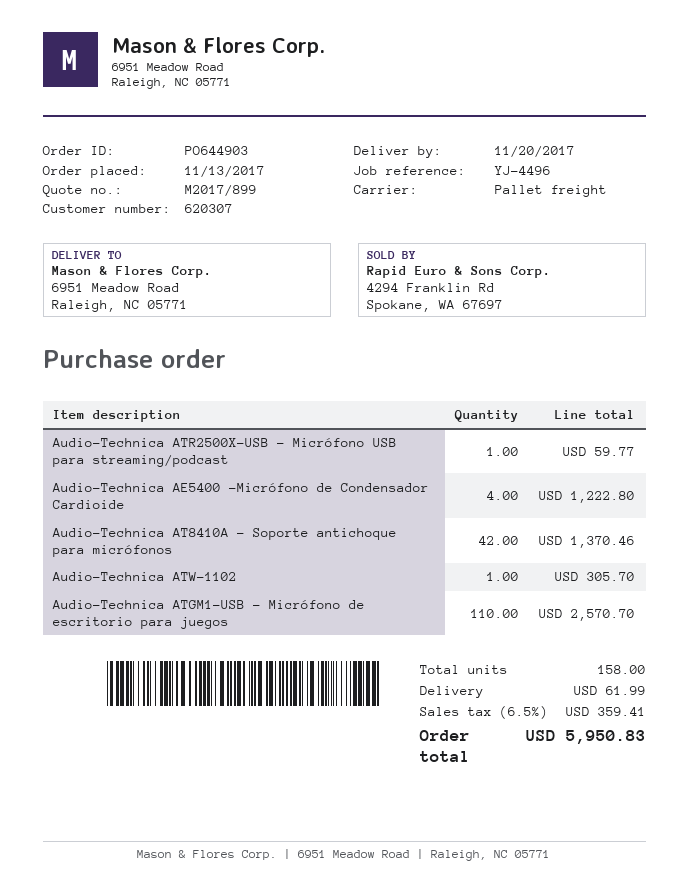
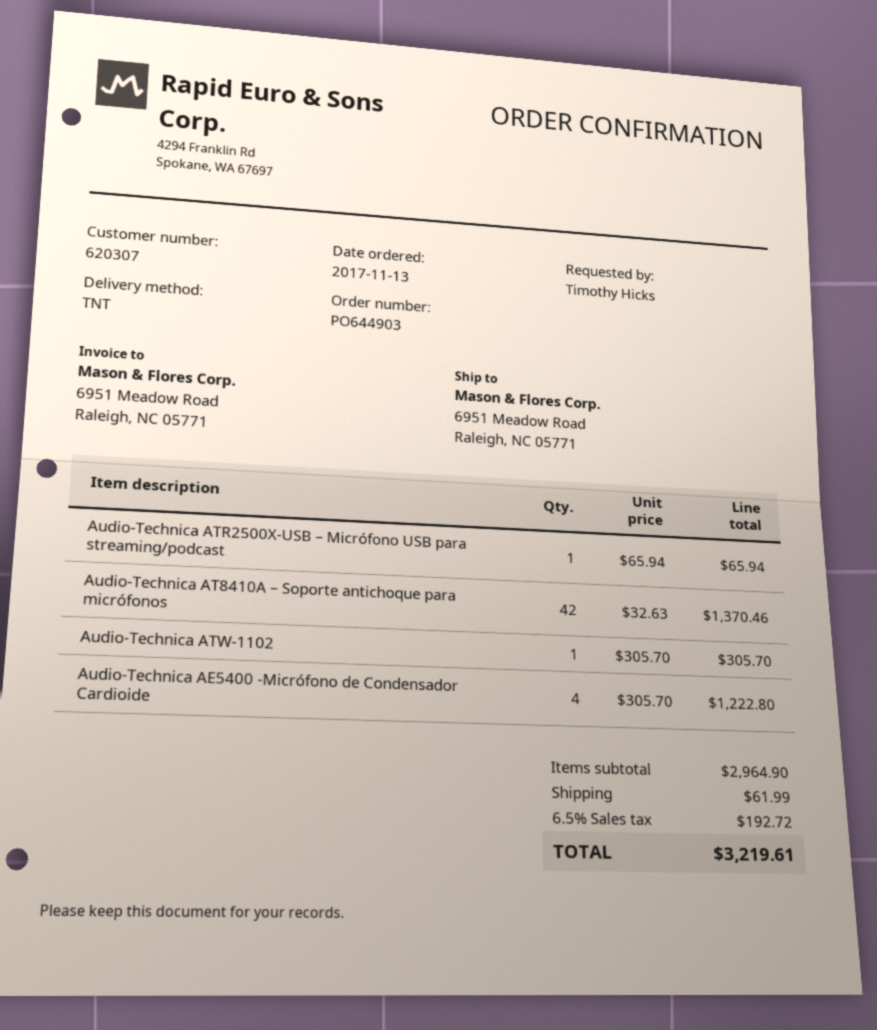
shipping method: pallet freight -> TNT
Audio-Technica ATR2500X-USB – Micrófono USB para streaming/podcast: 1 for 59.77 -> 1 for 65.94
Audio-Technica ATGM1-USB – Micrófono de escritorio para juegos: 110 for 2570.70 -> none
tax: 6.5% = 359.41 -> 6.5% = 192.72
total: 5950.83 -> 3219.61

